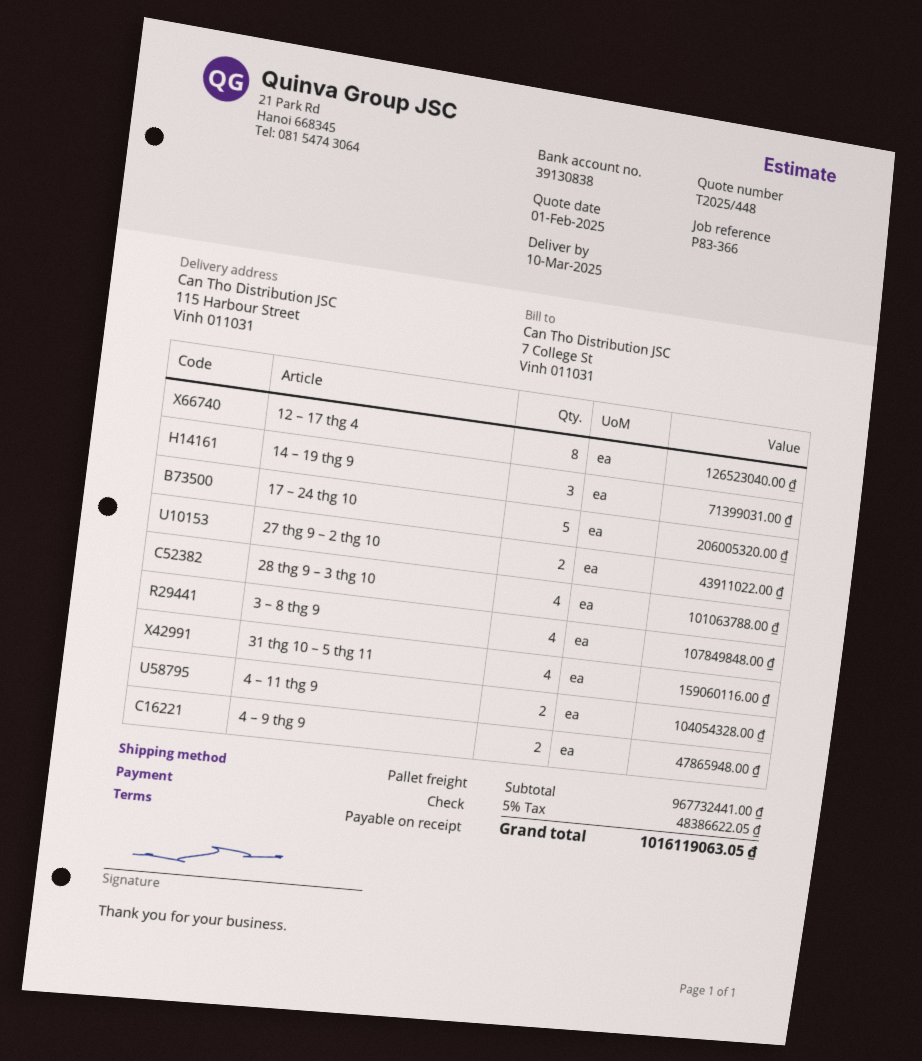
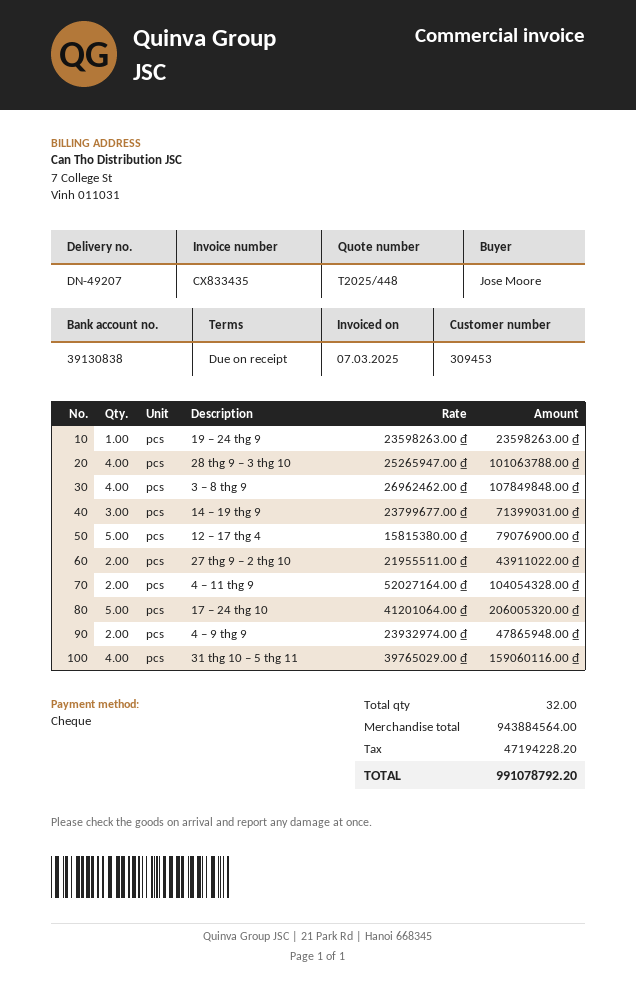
12 – 17 thg 4: 8 for 126523040.00 -> 5 for 79076900.00
19 – 24 thg 9: none -> 1 for 23598263.00
subtotal: 967732441.00 -> 943884564.00
tax: 48386622.05 -> 47194228.20
total: 1016119063.05 -> 991078792.20

